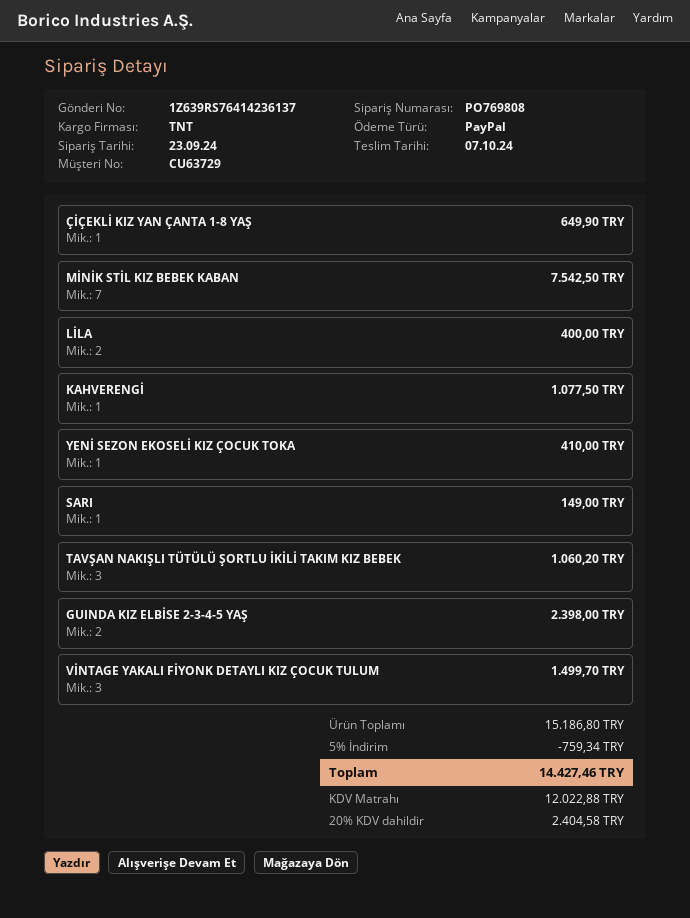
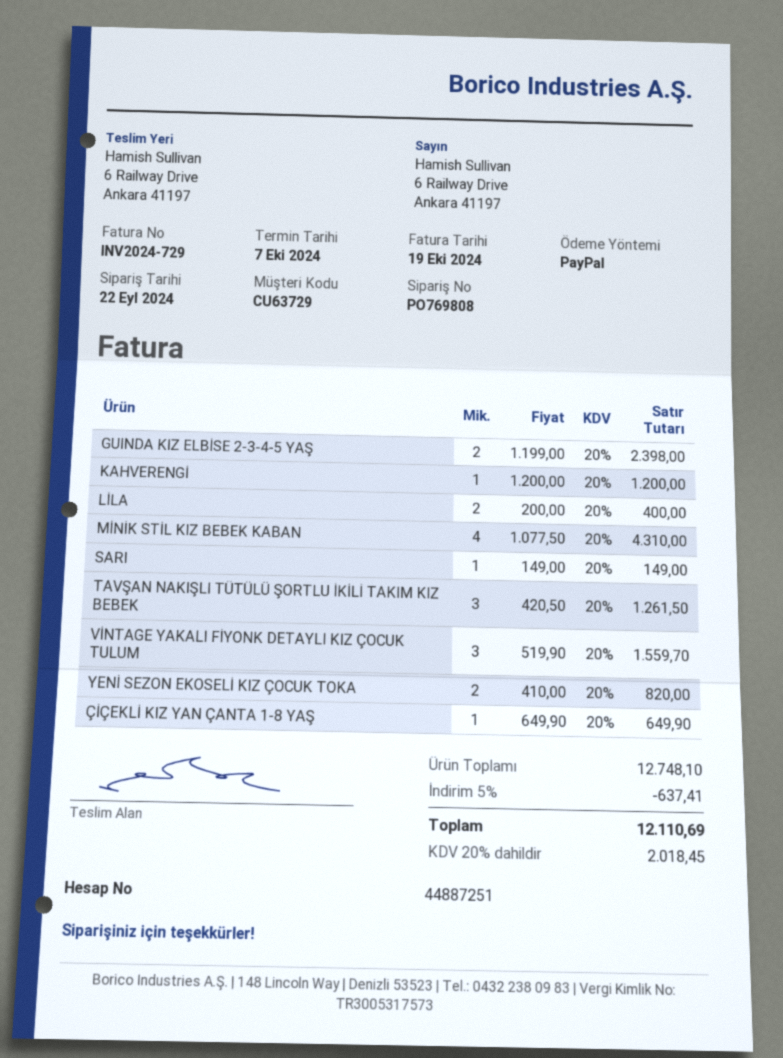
order date: 2024-09-23 -> 2024-09-22
MİNİK STİL KIZ BEBEK KABAN: 7 for 7542.50 -> 4 for 4310.00
KAHVERENGİ: 1 for 1077.50 -> 1 for 1200.00
YENİ SEZON EKOSELİ KIZ ÇOCUK TOKA: 1 for 410.00 -> 2 for 820.00
TAVŞAN NAKIŞLI TÜTÜLÜ ŞORTLU İKİLİ TAKIM KIZ BEBEK: 3 for 1060.20 -> 3 for 1261.50
VİNTAGE YAKALI FİYONK DETAYLI KIZ ÇOCUK TULUM: 3 for 1499.70 -> 3 for 1559.70
subtotal: 15186.80 -> 12748.10
discount: 5% = 759.34 -> 5% = 637.41
tax: 20% = 2404.58 -> 20% = 2018.45
total: 14427.46 -> 12110.69

